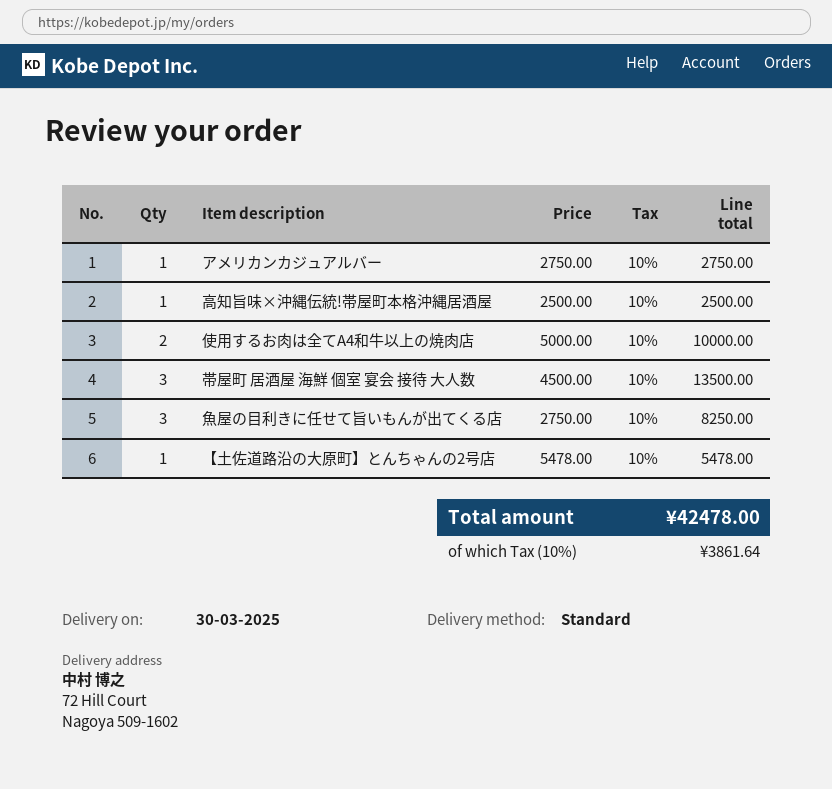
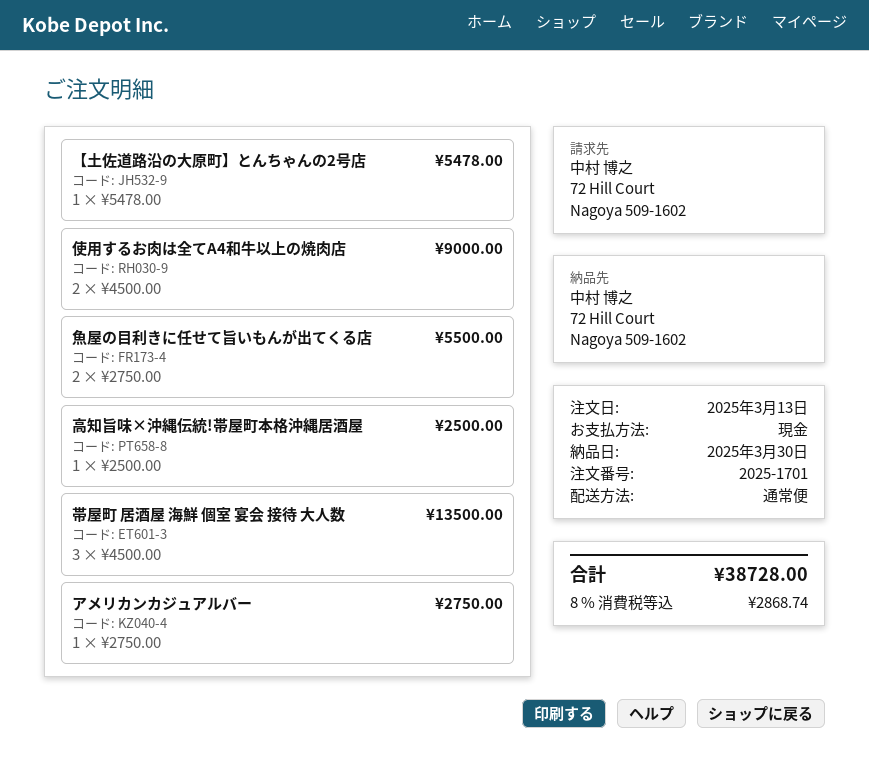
使用するお肉は全てA4和牛以上の焼肉店: 2 x 5000.00 = 10000.00 -> 2 x 4500.00 = 9000.00
魚屋の目利きに任せて旨いもんが出てくる店: 3 x 2750.00 = 8250.00 -> 2 x 2750.00 = 5500.00
tax: 10% = 3861.64 -> 8% = 2868.74
total: 42478.00 -> 38728.00

